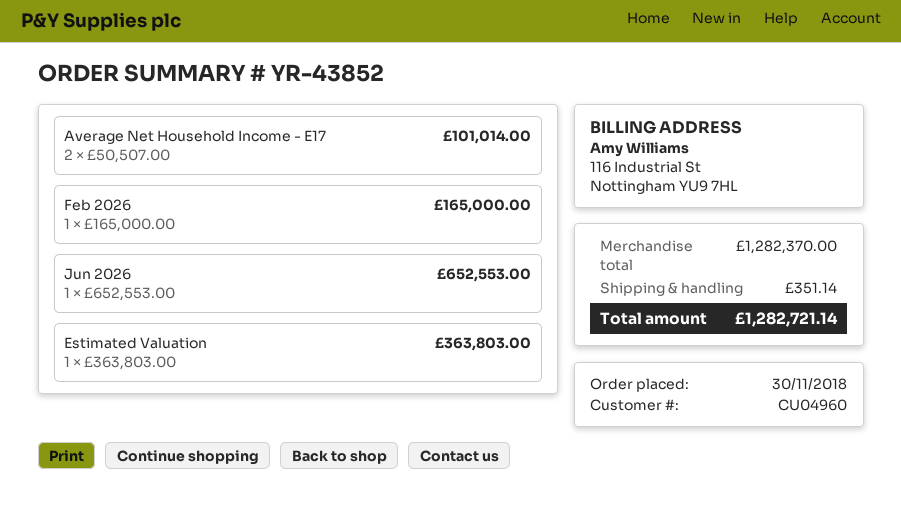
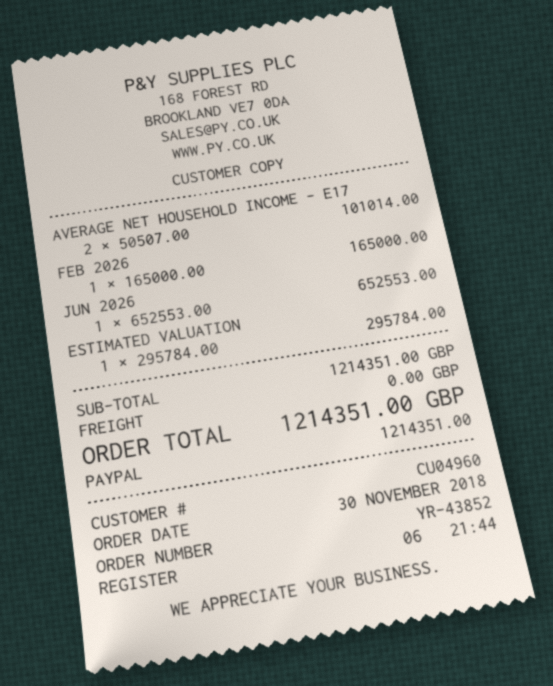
Estimated Valuation: 1 x 363803.00 = 363803.00 -> 1 x 295784.00 = 295784.00
subtotal: 1282370.00 -> 1214351.00
shipping: 351.14 -> 0.00
total: 1282721.14 -> 1214351.00

